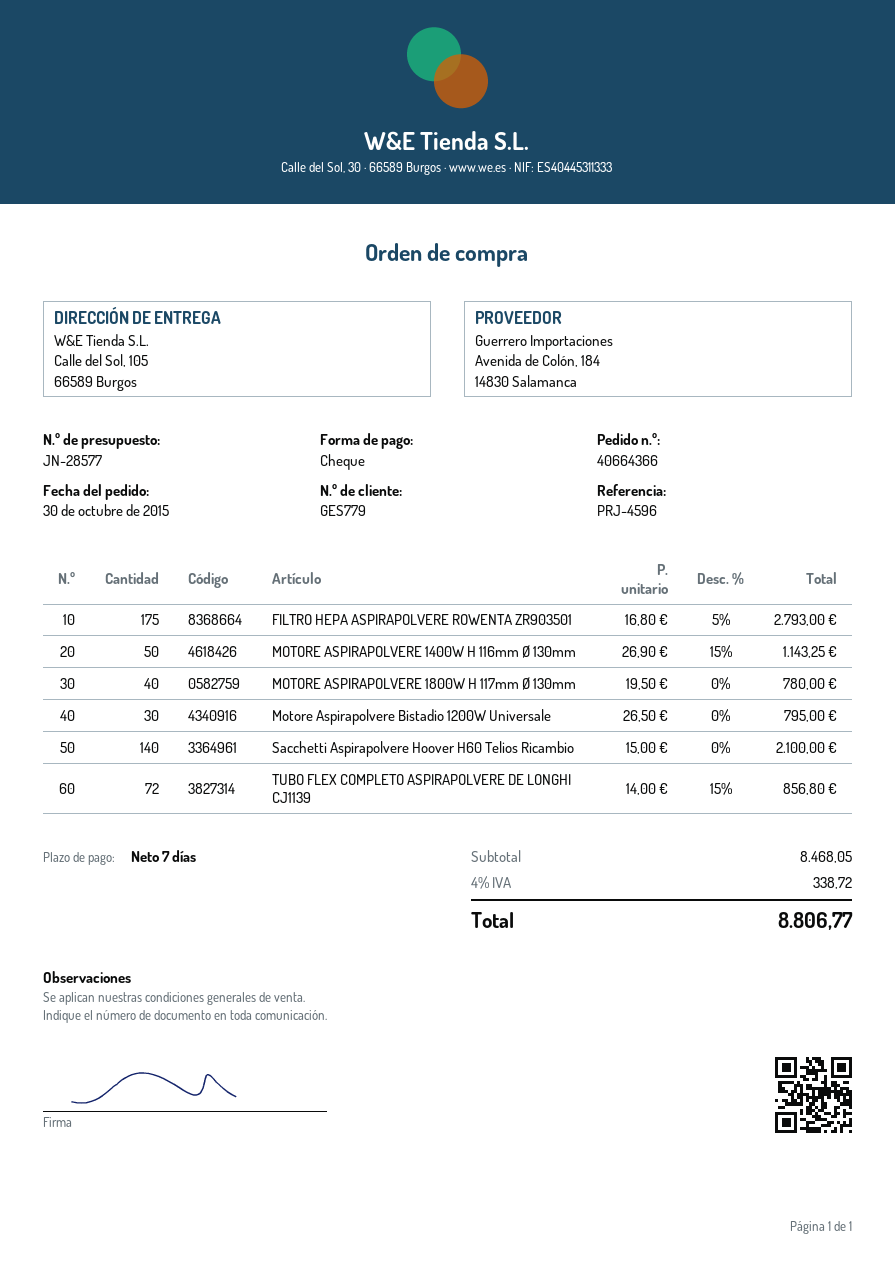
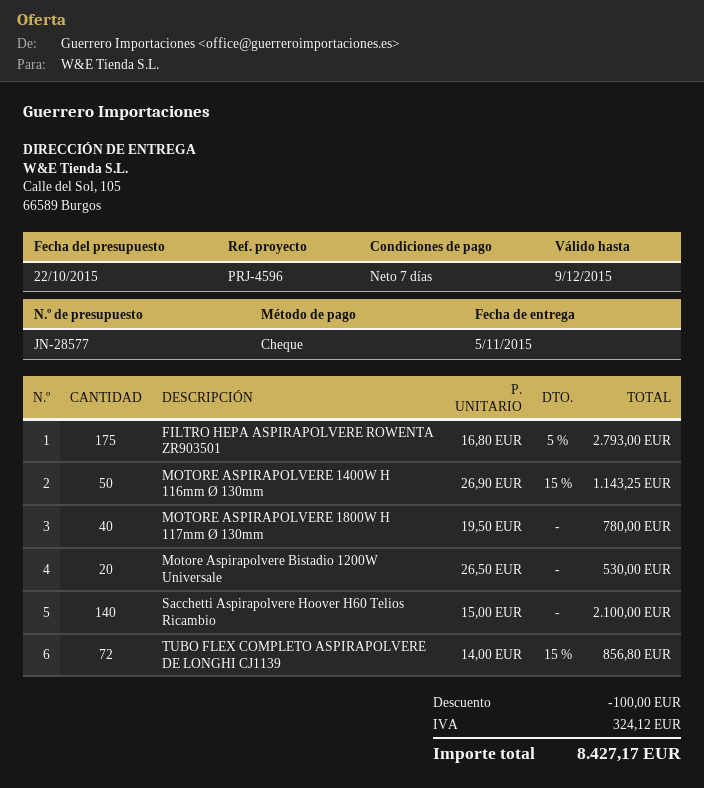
Motore Aspirapolvere Bistadio 1200W Universale: 30 x 26.50 = 795.00 -> 20 x 26.50 = 530.00
discount: none -> 100.00
tax: 338.72 -> 324.12
total: 8806.77 -> 8427.17

